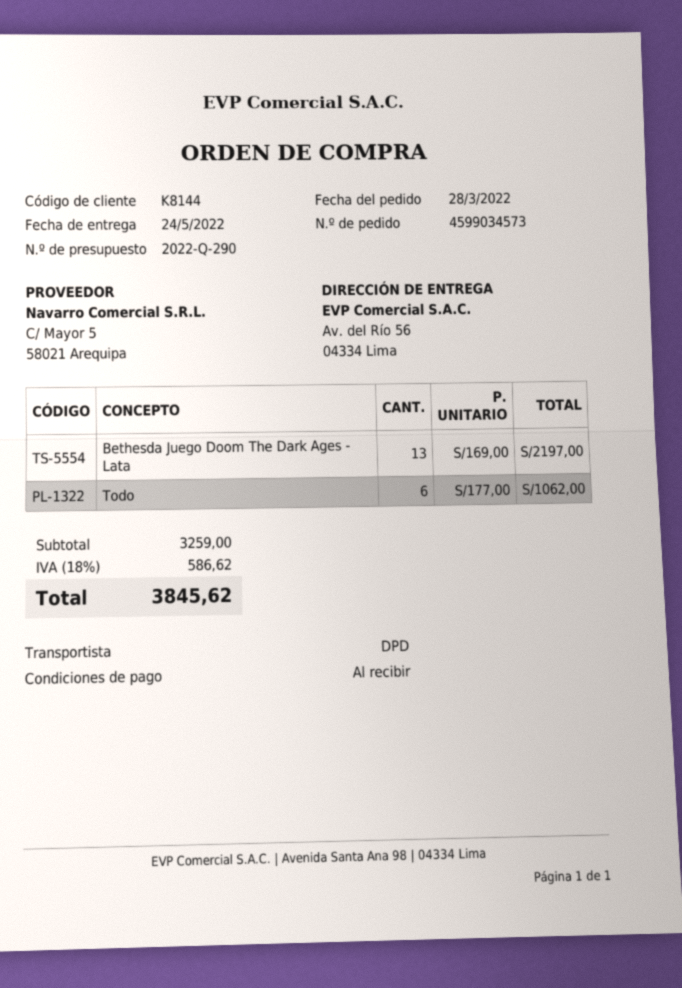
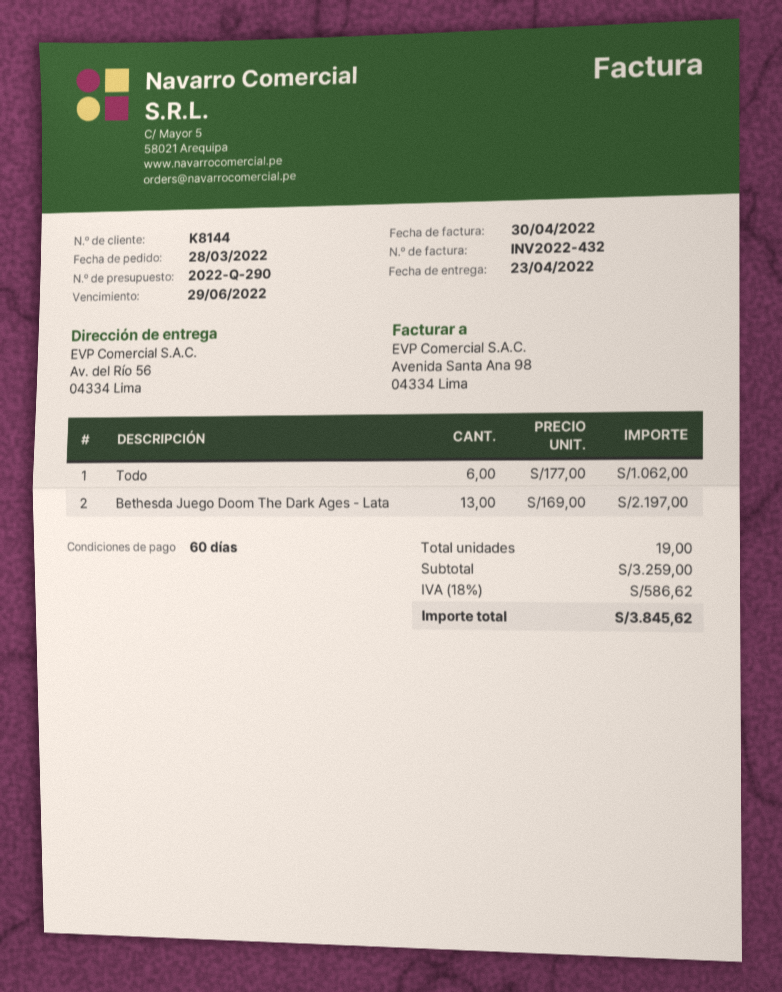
delivery date: 2022-05-24 -> 2022-04-23
payment terms: on receipt -> 60 days

